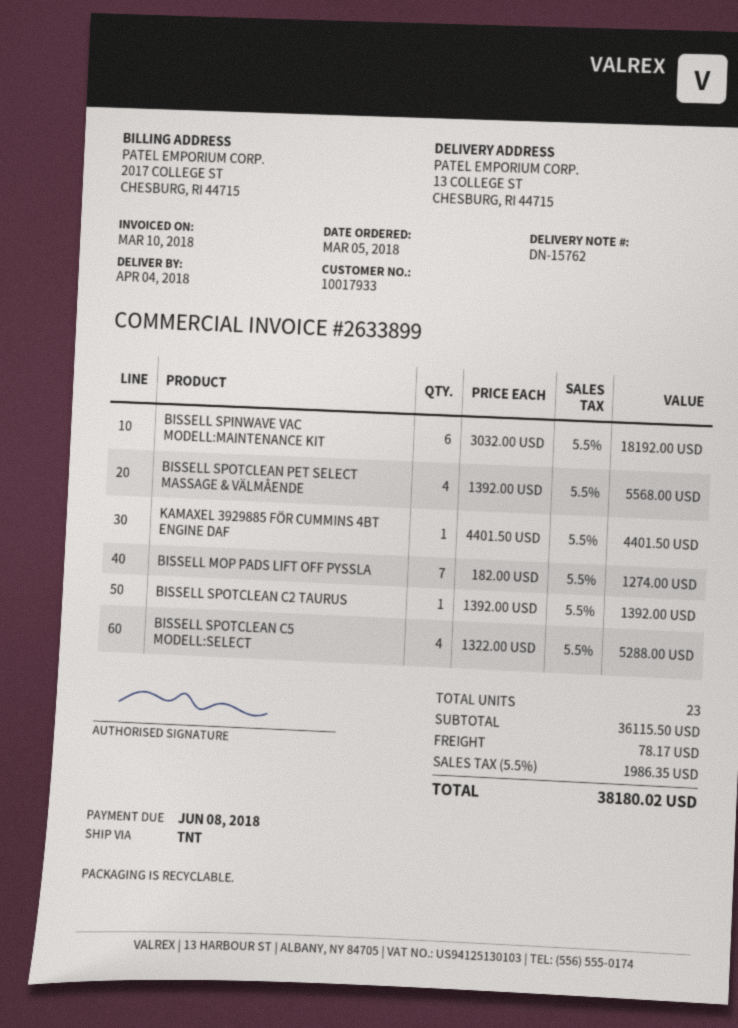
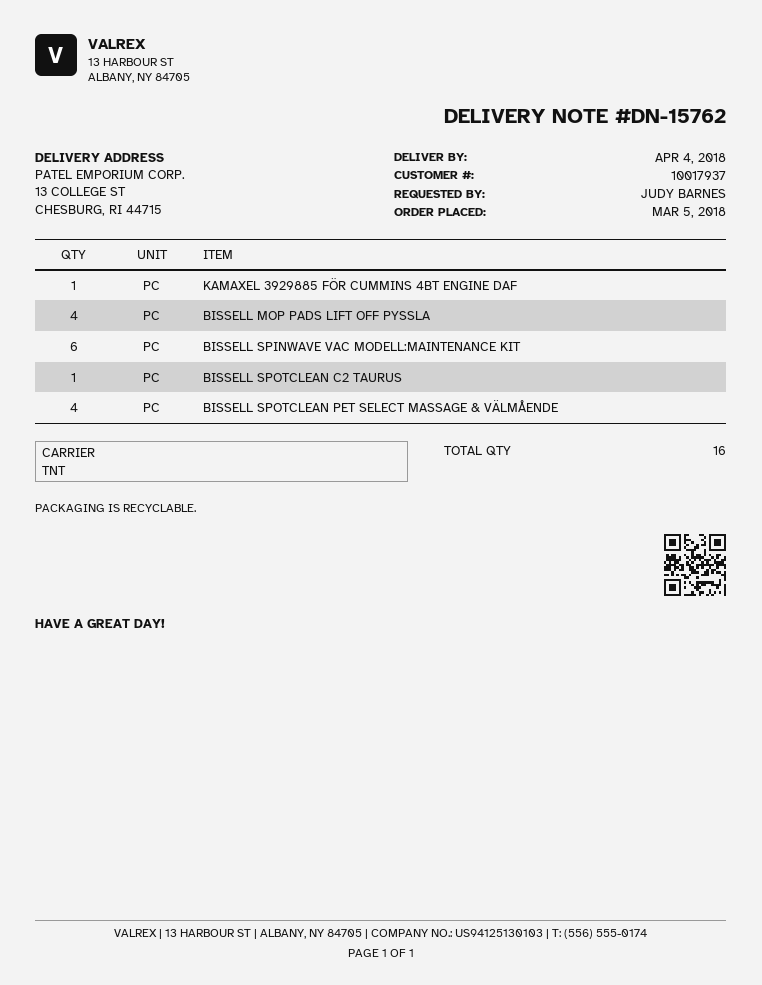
customer number: 10017933 -> 10017937
BISSELL MOP PADS LIFT OFF PYSSLA: 7 -> 4
BISSELL SPOTCLEAN C5 MODELL:SELECT: 4 -> none
total quantity: 23 -> 16

